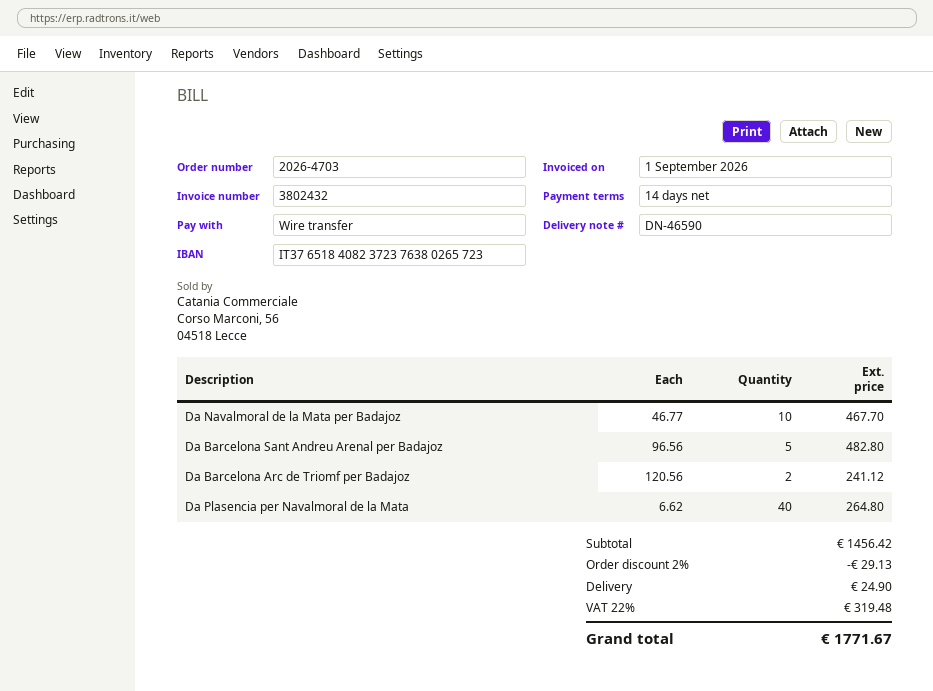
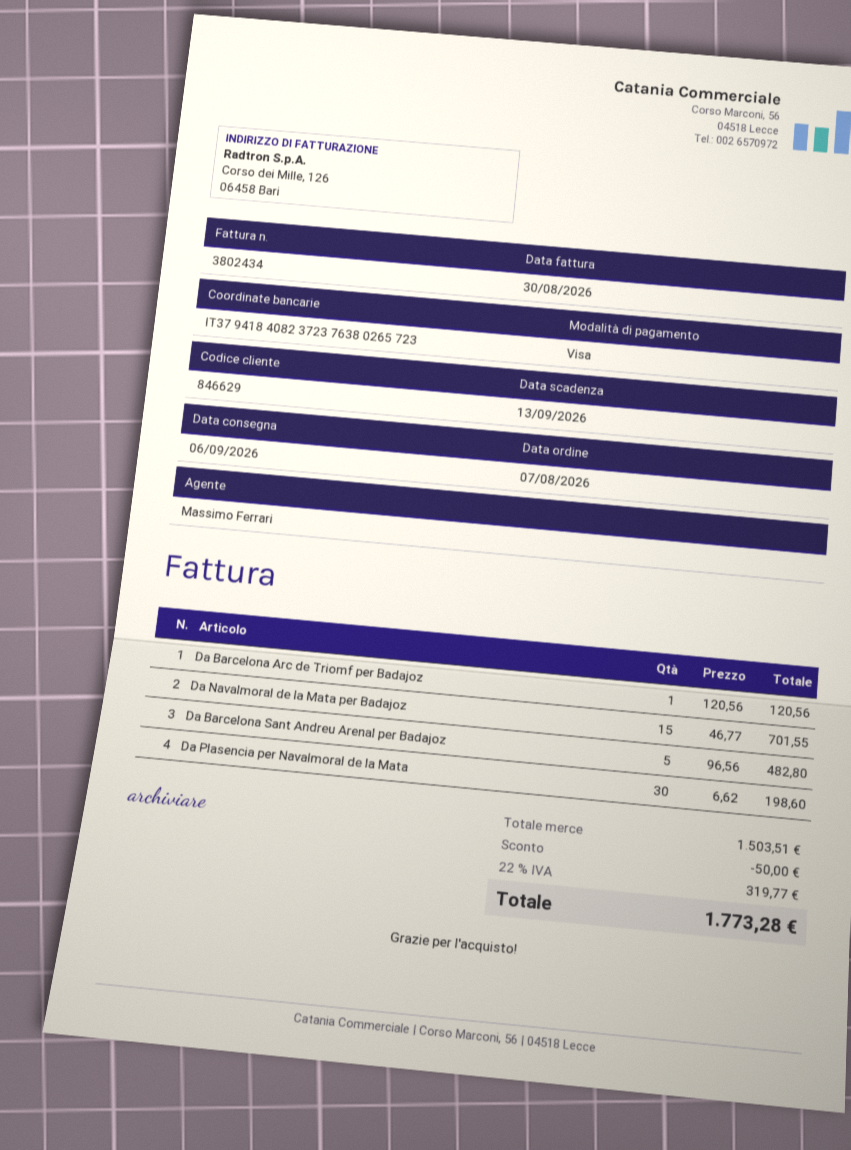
invoice number: 3802432 -> 3802434
invoice date: 2026-09-01 -> 2026-08-30
payment method: bank transfer -> Visa
bank account: IT3765184082372376380265723 -> IT3794184082372376380265723
Da Navalmoral de la Mata per Badajoz: 10 x 46.77 = 467.70 -> 15 x 46.77 = 701.55
Da Barcelona Arc de Triomf per Badajoz: 2 x 120.56 = 241.12 -> 1 x 120.56 = 120.56
Da Plasencia per Navalmoral de la Mata: 40 x 6.62 = 264.80 -> 30 x 6.62 = 198.60
subtotal: 1456.42 -> 1503.51
discount: 29.13 -> 50.00
shipping: 24.90 -> none
tax: 22% = 319.48 -> 22% = 319.77
total: 1771.67 -> 1773.28

